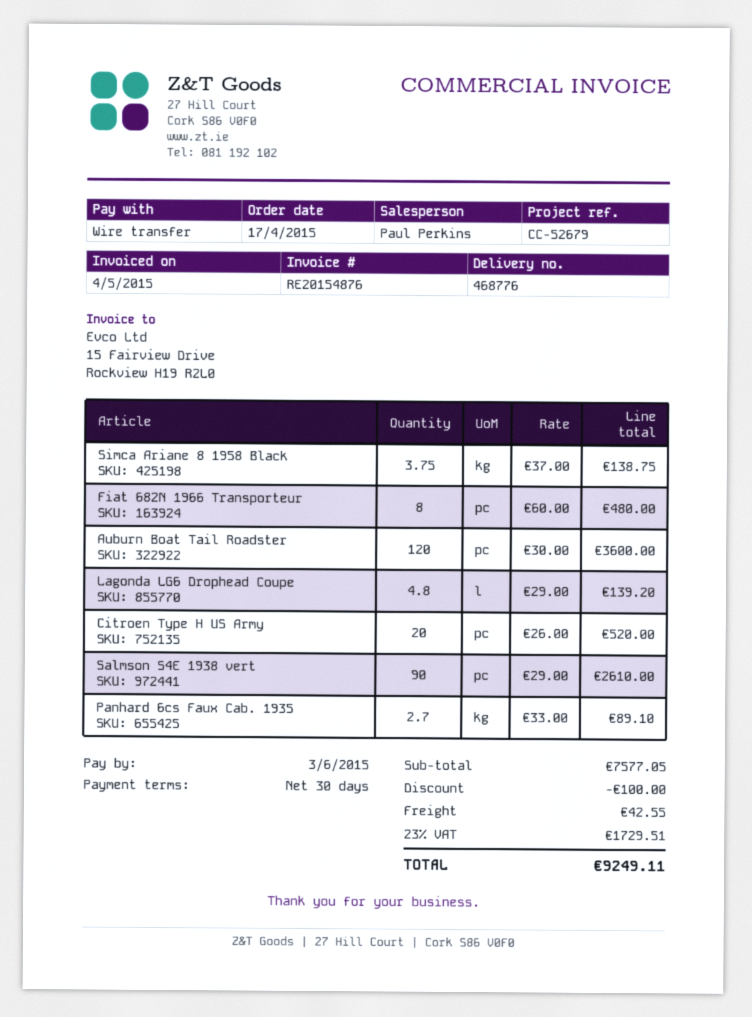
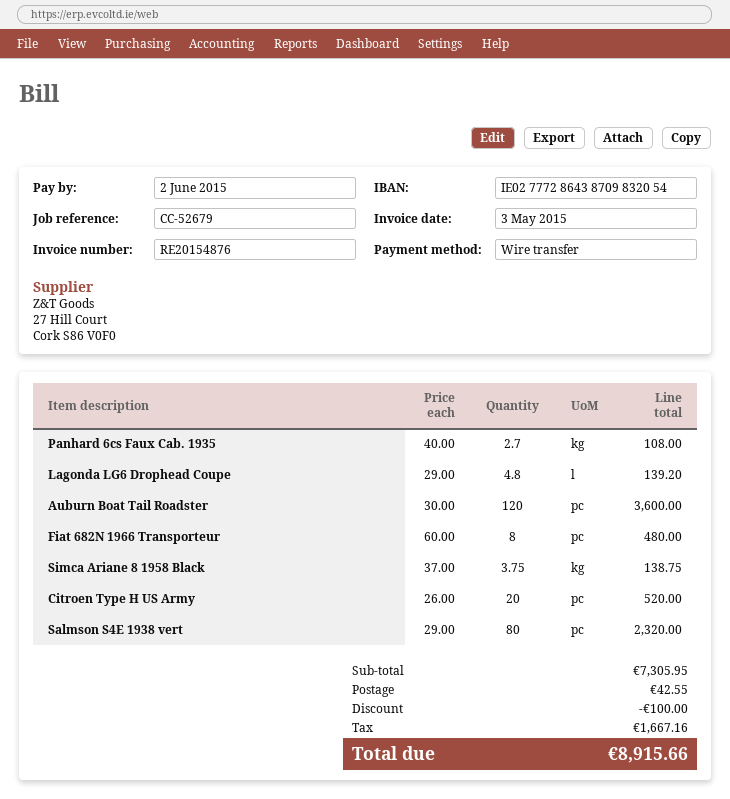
invoice date: 2015-05-04 -> 2015-05-03
due date: 2015-06-03 -> 2015-06-02
Salmson S4E 1938 vert: 90 x 29.00 = 2610.00 -> 80 x 29.00 = 2320.00
Panhard 6cs Faux Cab. 1935: 2.7 x 33.00 = 89.10 -> 2.7 x 40.00 = 108.00
subtotal: 7577.05 -> 7305.95
tax: 1729.51 -> 1667.16
total: 9249.11 -> 8915.66

